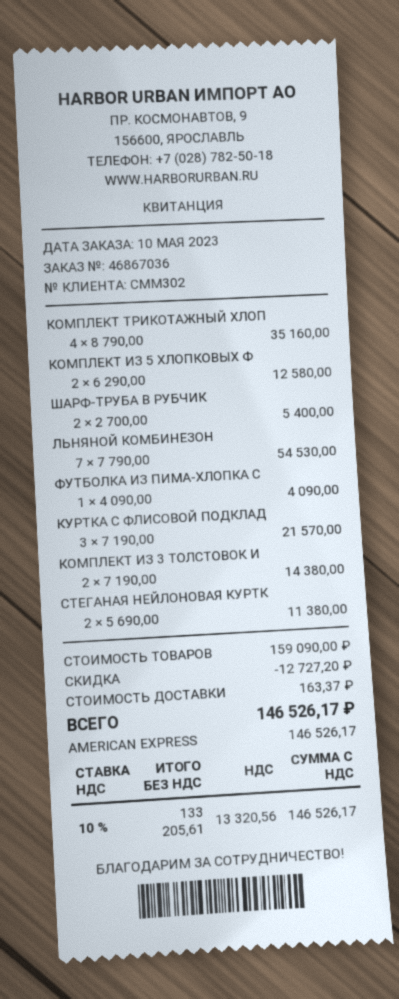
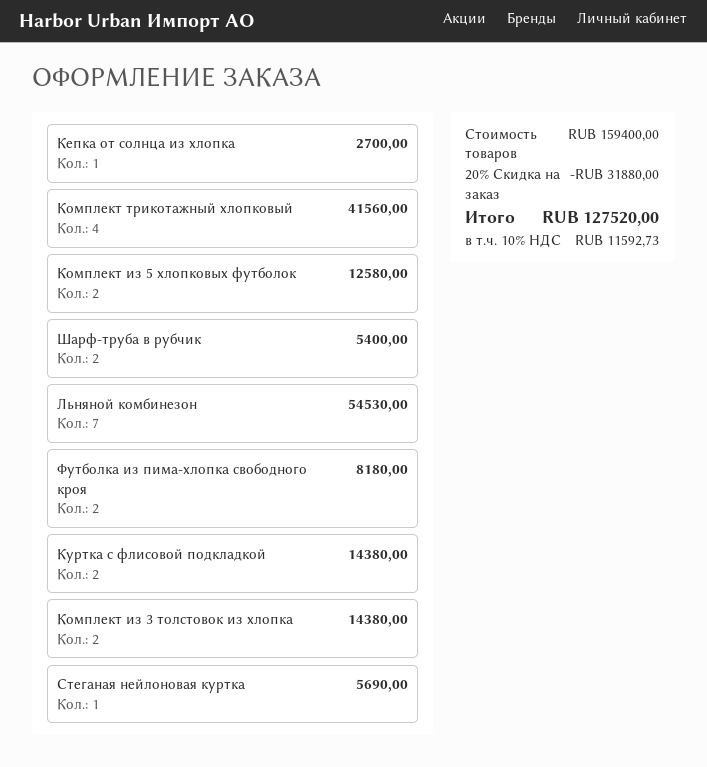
КОМПЛЕКТ ТРИКОТАЖНЫЙ ХЛОП: 4 for 35160.00 -> 4 for 41560.00
ФУТБОЛКА ИЗ ПИМА-ХЛОПКА С: 1 for 4090.00 -> 2 for 8180.00
КУРТКА С ФЛИСОВОЙ ПОДКЛАД: 3 for 21570.00 -> 2 for 14380.00
СТЕГАНАЯ НЕЙЛОНОВАЯ КУРТК: 2 for 11380.00 -> 1 for 5690.00
Кепка от солнца из хлопка: none -> 1 for 2700.00
subtotal: 159090.00 -> 159400.00
discount: 12727.20 -> 31880.00
shipping: 163.37 -> none
tax: 10% = 13320.56 -> 10% = 11592.73
total: 146526.17 -> 127520.00

